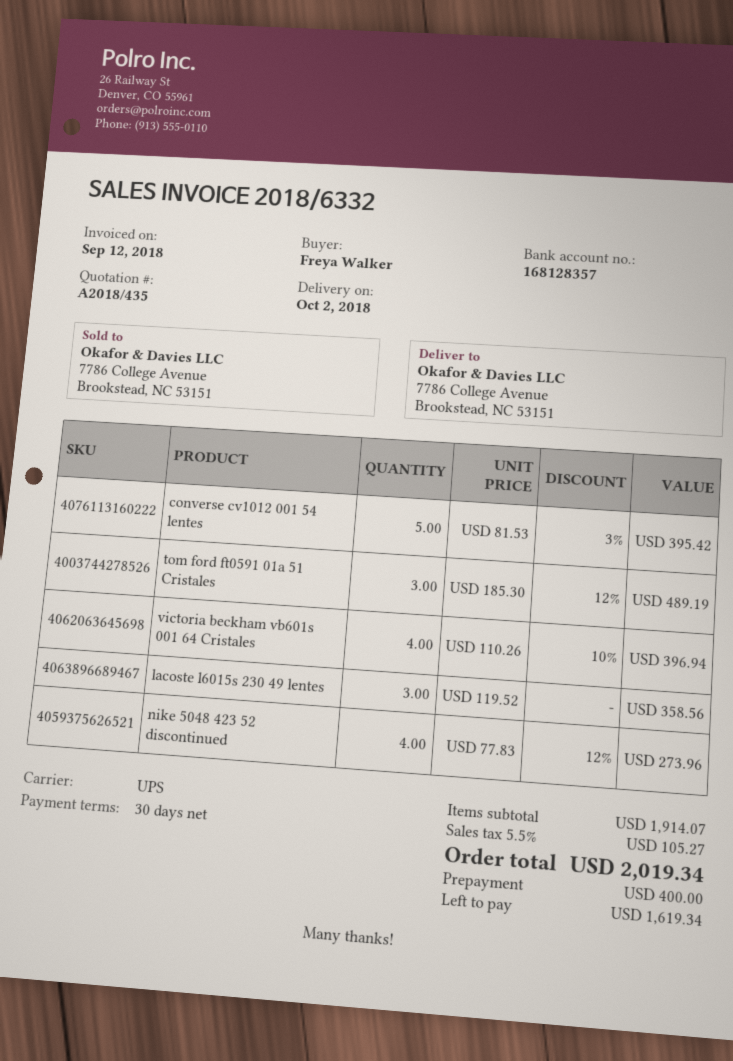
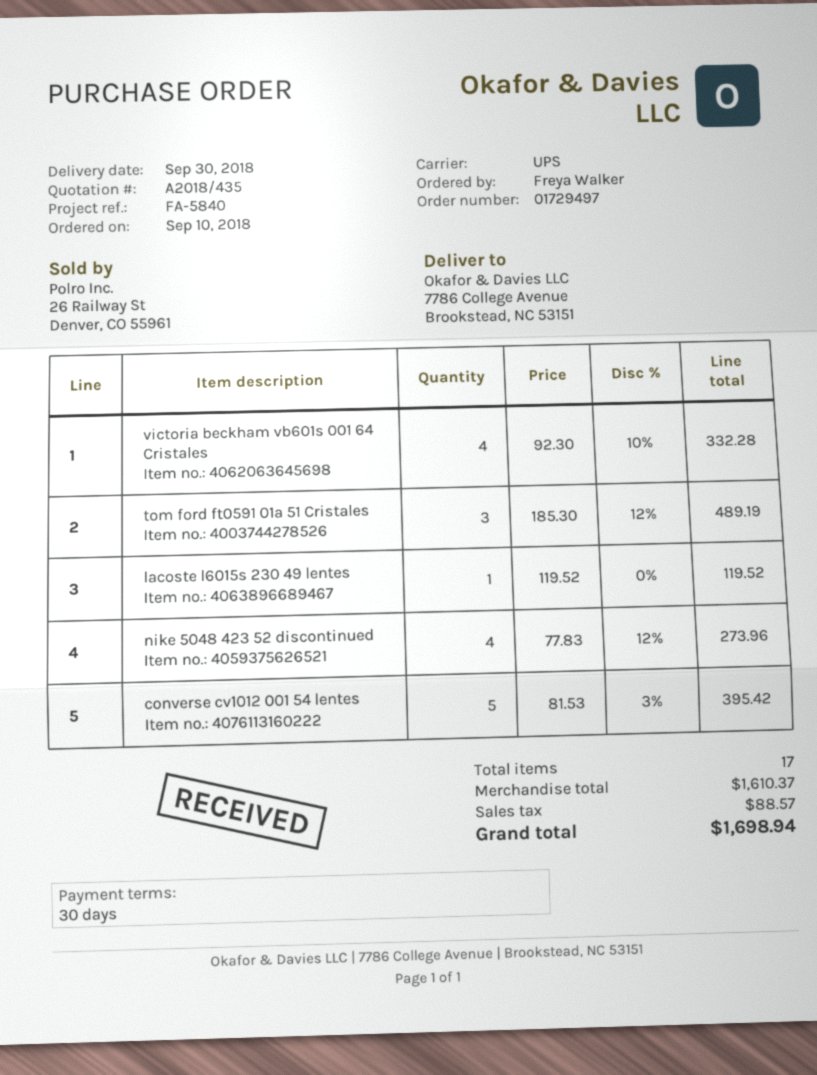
delivery date: 2018-10-02 -> 2018-09-30
victoria beckham vb601s 001 64 Cristales: 4 x 110.26 - 10% = 396.94 -> 4 x 92.30 - 10% = 332.28
lacoste l6015s 230 49 lentes: 3 x 119.52 = 358.56 -> 1 x 119.52 = 119.52
subtotal: 1914.07 -> 1610.37
tax: 105.27 -> 88.57
total: 2019.34 -> 1698.94

